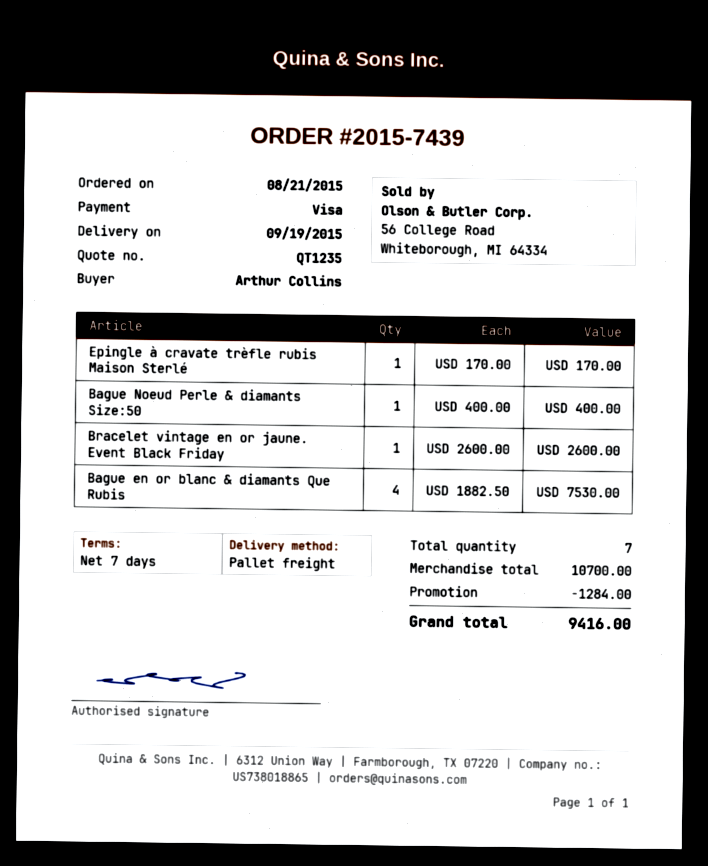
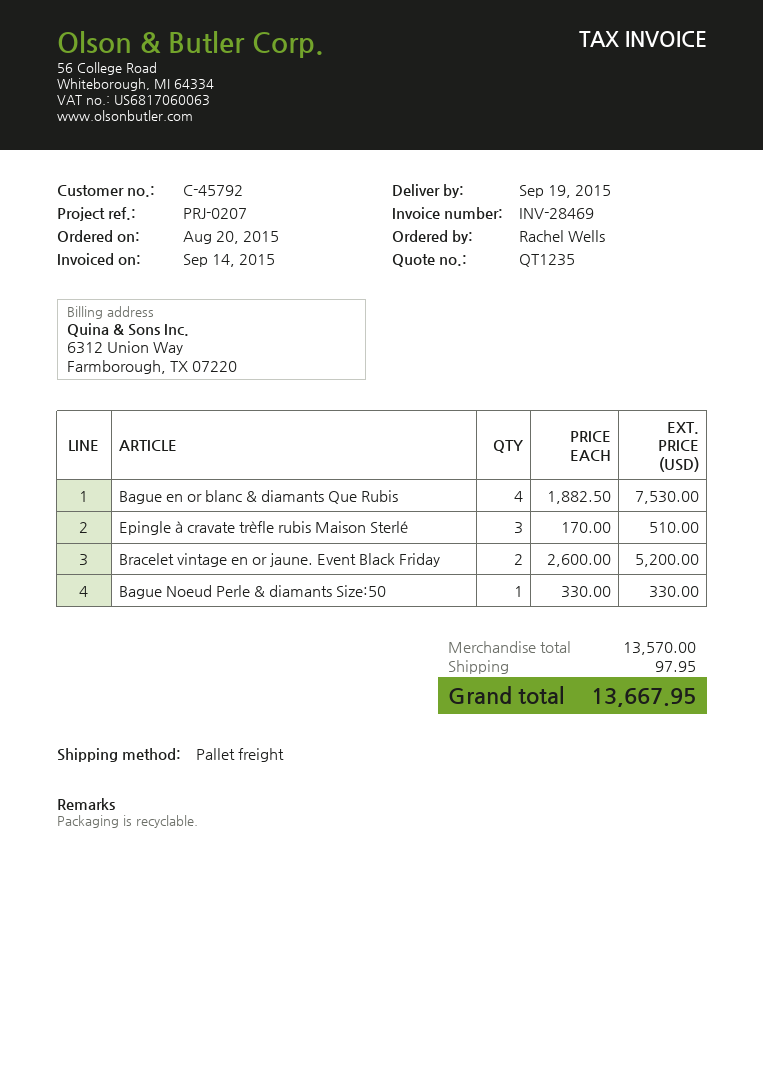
order date: 2015-08-21 -> 2015-08-20
ordered by: Arthur Collins -> Rachel Wells
Epingle à cravate trèfle rubis Maison Sterlé: 1 x 170.00 = 170.00 -> 3 x 170.00 = 510.00
Bague Noeud Perle & diamants Size:50: 1 x 400.00 = 400.00 -> 1 x 330.00 = 330.00
Bracelet vintage en or jaune. Event Black Friday: 1 x 2600.00 = 2600.00 -> 2 x 2600.00 = 5200.00
subtotal: 10700.00 -> 13570.00
discount: 1284.00 -> none
shipping: none -> 97.95
total: 9416.00 -> 13667.95

